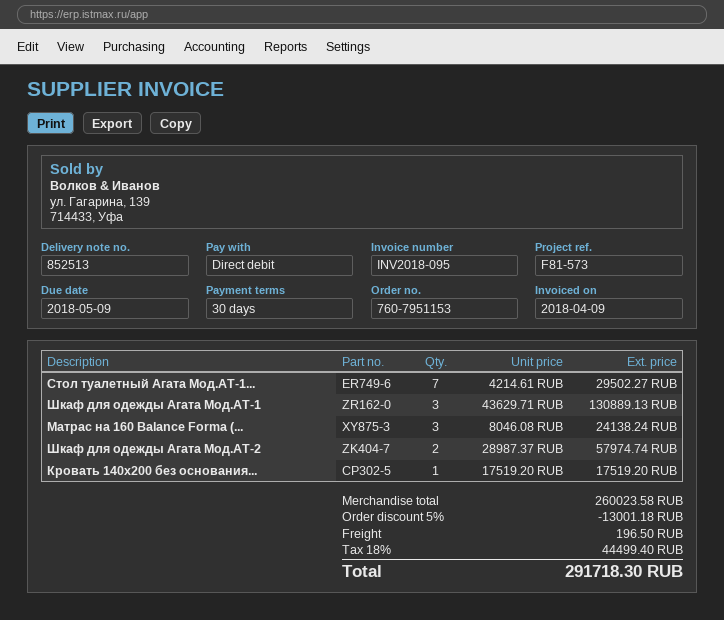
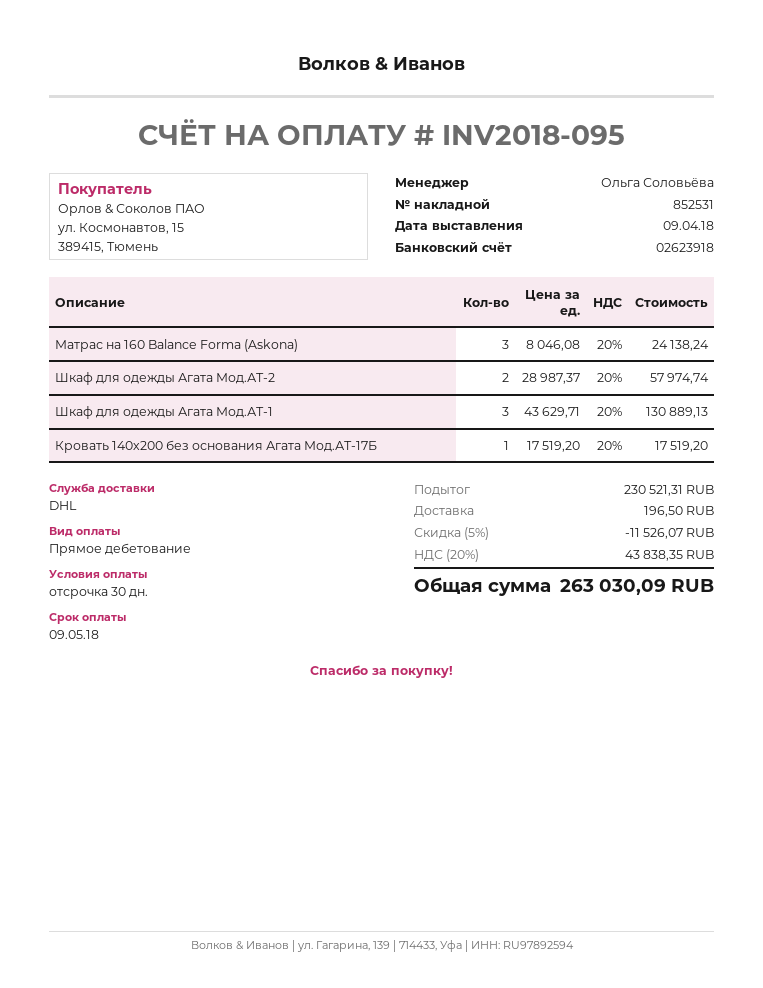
delivery note number: 852513 -> 852531
Стол туалетный Агата Мод.АТ-1...: 7 x 4214.61 = 29502.27 -> none
subtotal: 260023.58 -> 230521.31
discount: 5% = 13001.18 -> 5% = 11526.07
tax: 18% = 44499.40 -> 20% = 43838.35
total: 291718.30 -> 263030.09

